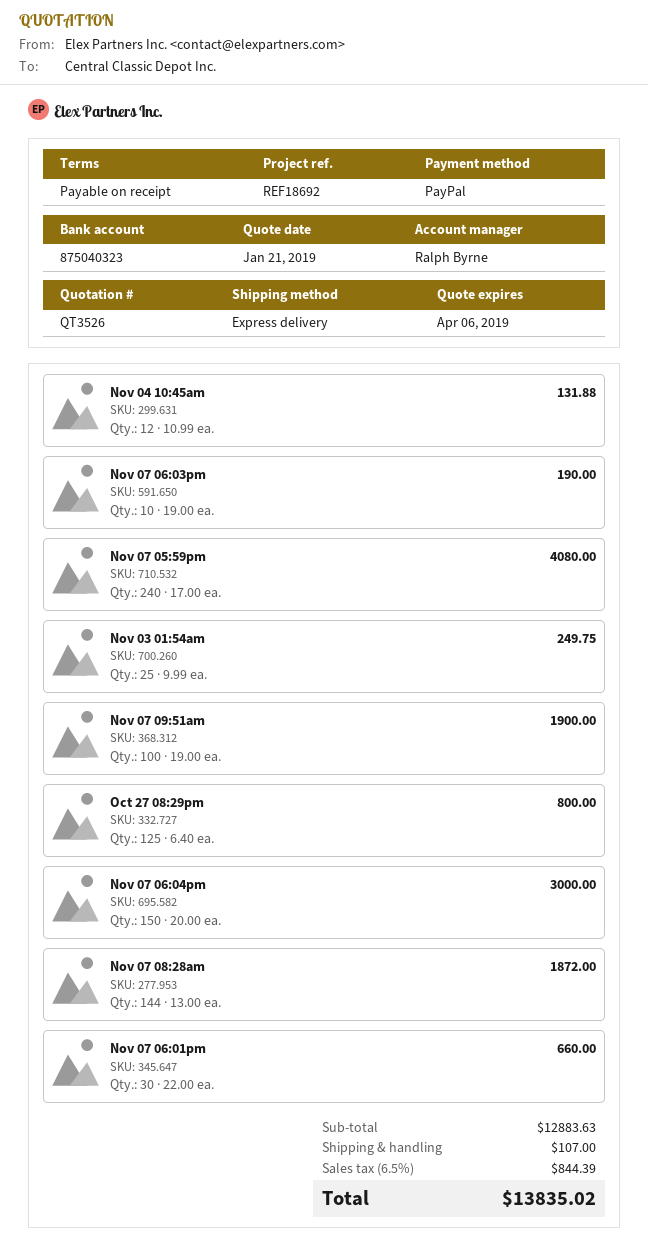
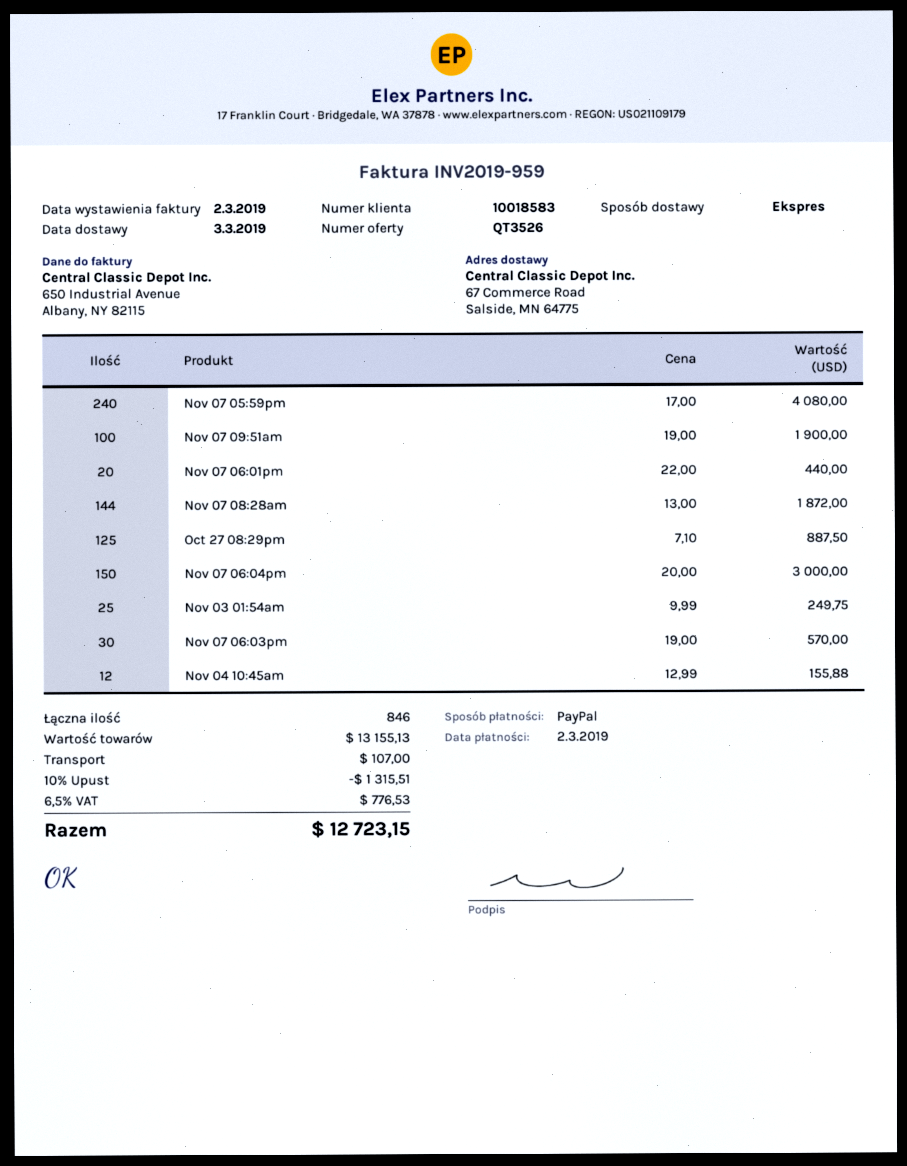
Nov 04 10:45am: 12 x 10.99 = 131.88 -> 12 x 12.99 = 155.88
Nov 07 06:03pm: 10 x 19.00 = 190.00 -> 30 x 19.00 = 570.00
Oct 27 08:29pm: 125 x 6.40 = 800.00 -> 125 x 7.10 = 887.50
Nov 07 06:01pm: 30 x 22.00 = 660.00 -> 20 x 22.00 = 440.00
subtotal: 12883.63 -> 13155.13
discount: none -> 10% = 1315.51
tax: 6.5% = 844.39 -> 6.5% = 776.53
total: 13835.02 -> 12723.15

